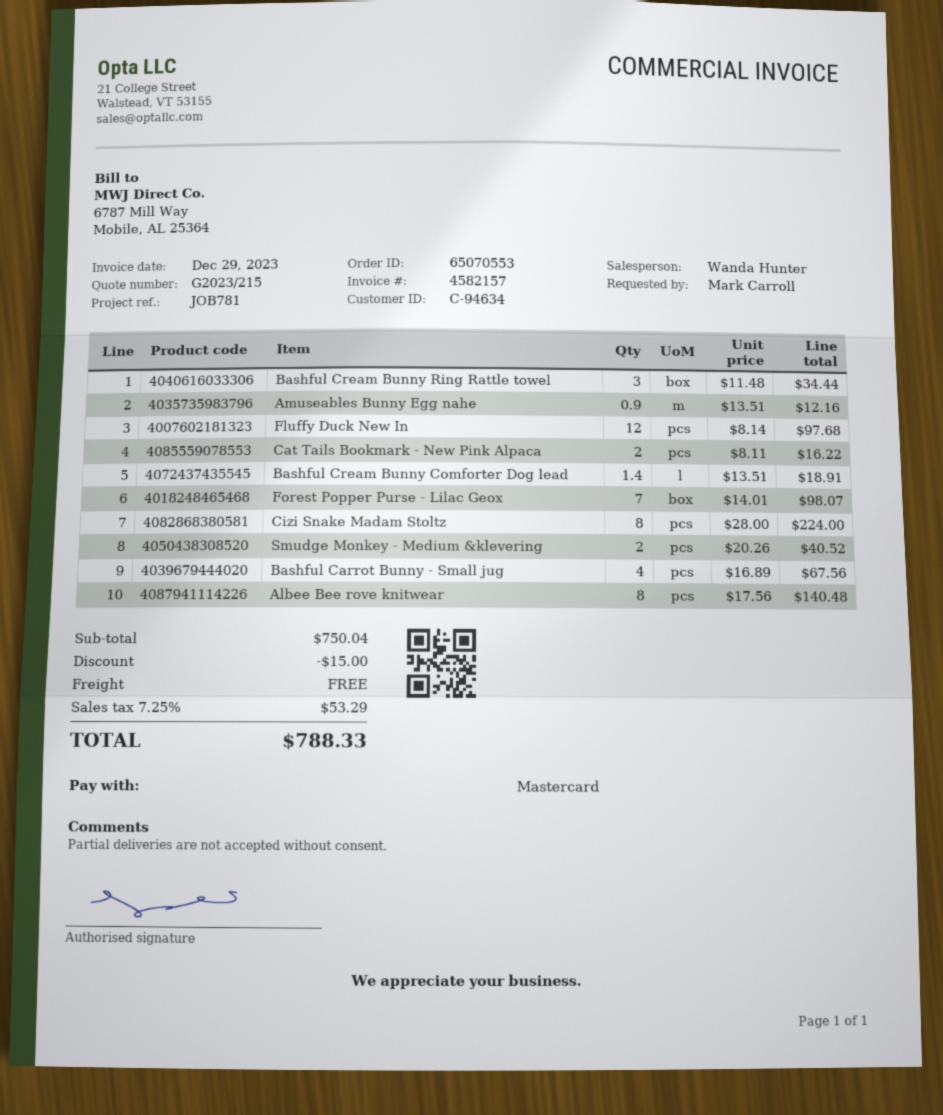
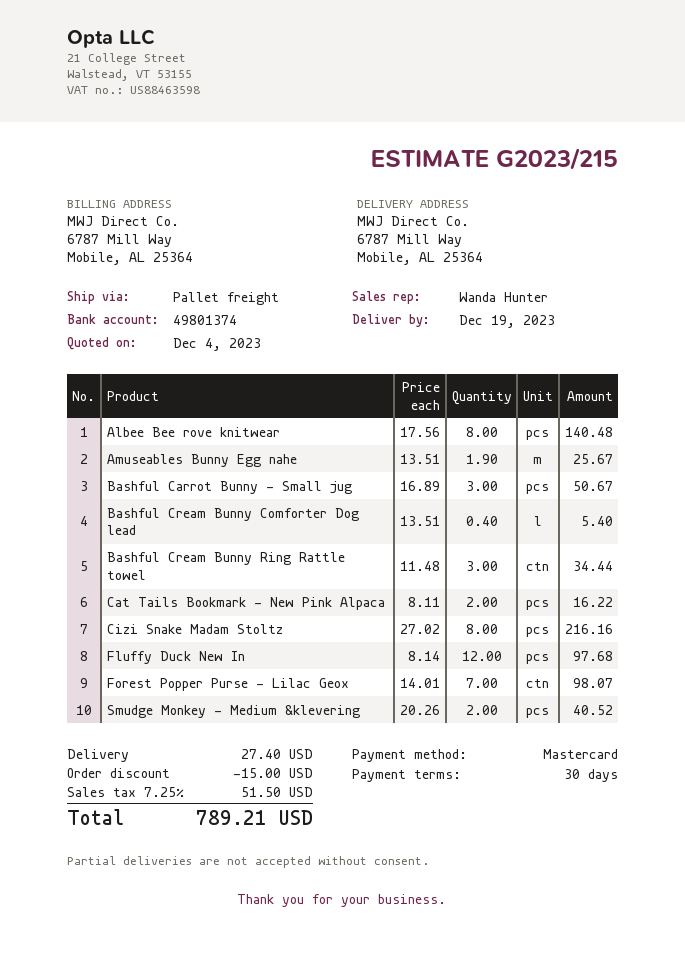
Amuseables Bunny Egg nahe: 0.9 x 13.51 = 12.16 -> 1.9 x 13.51 = 25.67
Bashful Cream Bunny Comforter Dog lead: 1.4 x 13.51 = 18.91 -> 0.4 x 13.51 = 5.40
Cizi Snake Madam Stoltz: 8 x 28.00 = 224.00 -> 8 x 27.02 = 216.16
Bashful Carrot Bunny - Small jug: 4 x 16.89 = 67.56 -> 3 x 16.89 = 50.67
shipping: 0.00 -> 27.40
tax: 7.25% = 53.29 -> 7.25% = 51.50
total: 788.33 -> 789.21

